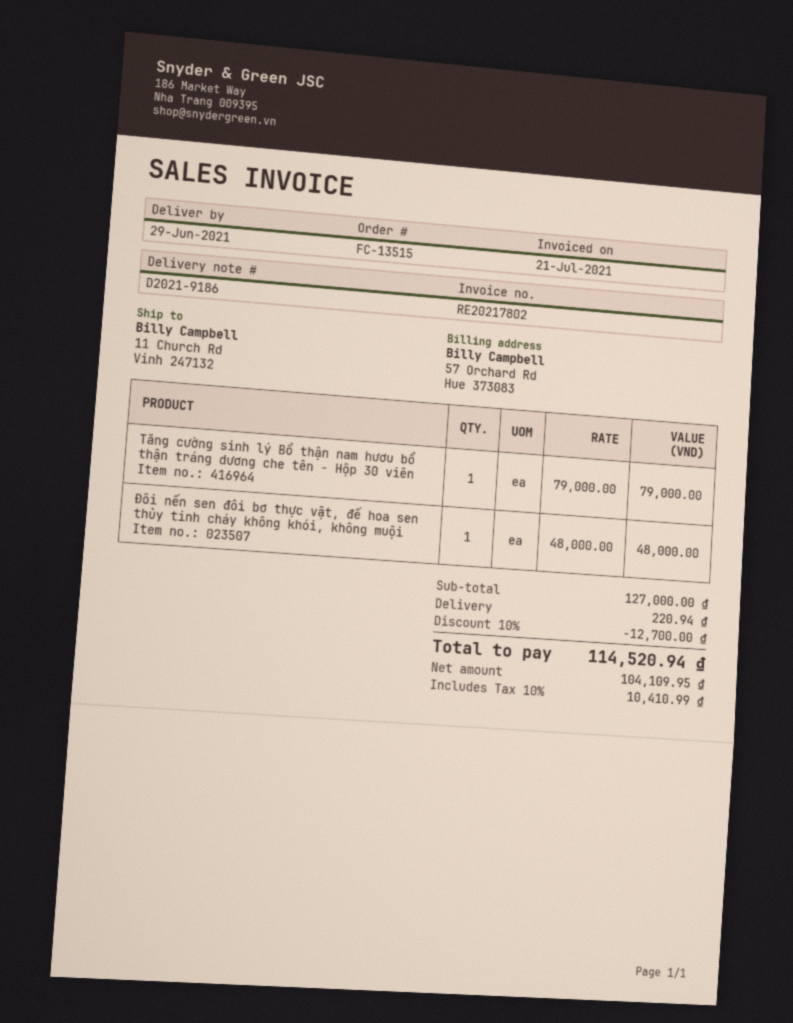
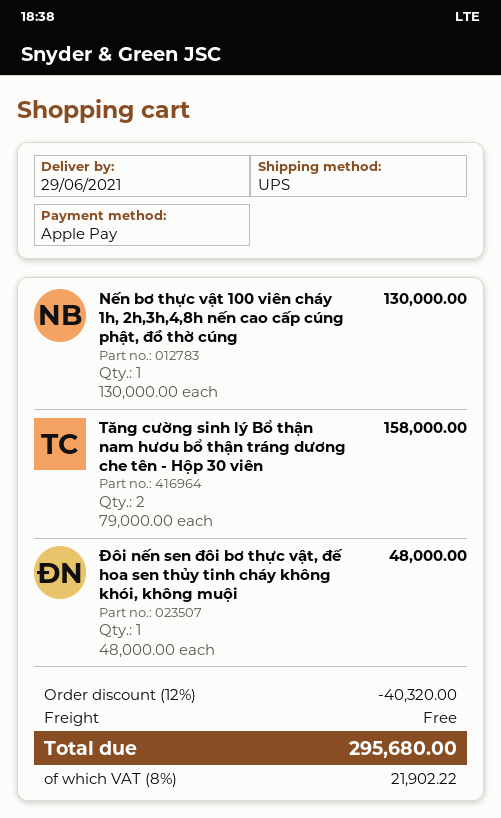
Tăng cường sinh lý Bổ thận nam hươu bổ thận tráng dương che tên - Hộp 30 viên: 1 x 79000.00 = 79000.00 -> 2 x 79000.00 = 158000.00
Nến bơ thực vật 100 viên cháy 1h, 2h,3h,4,8h nến cao cấp cúng phật, đồ thờ cúng: none -> 1 x 130000.00 = 130000.00
discount: 10% = 12700.00 -> 12% = 40320.00
shipping: 220.94 -> 0.00
tax: 10% = 10410.99 -> 8% = 21902.22
total: 114520.94 -> 295680.00

